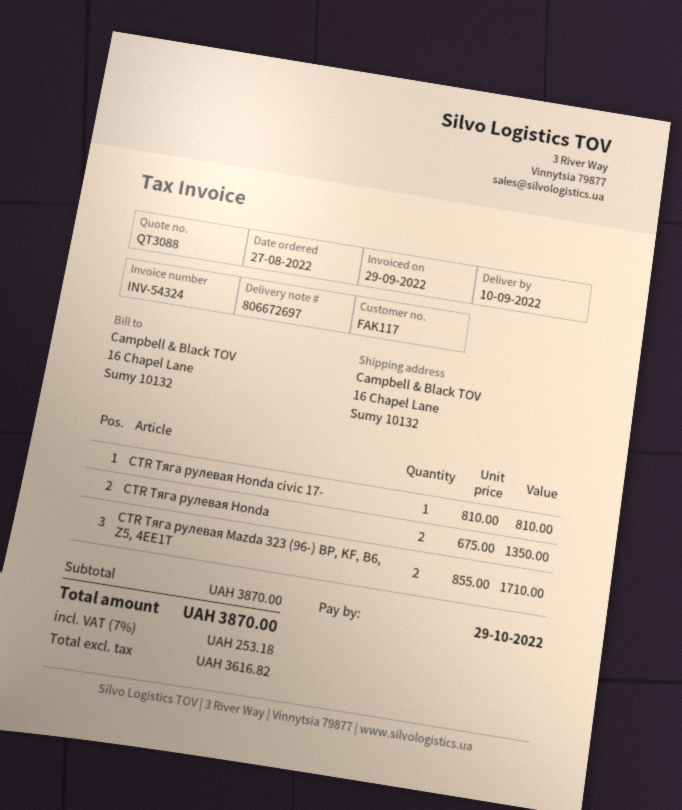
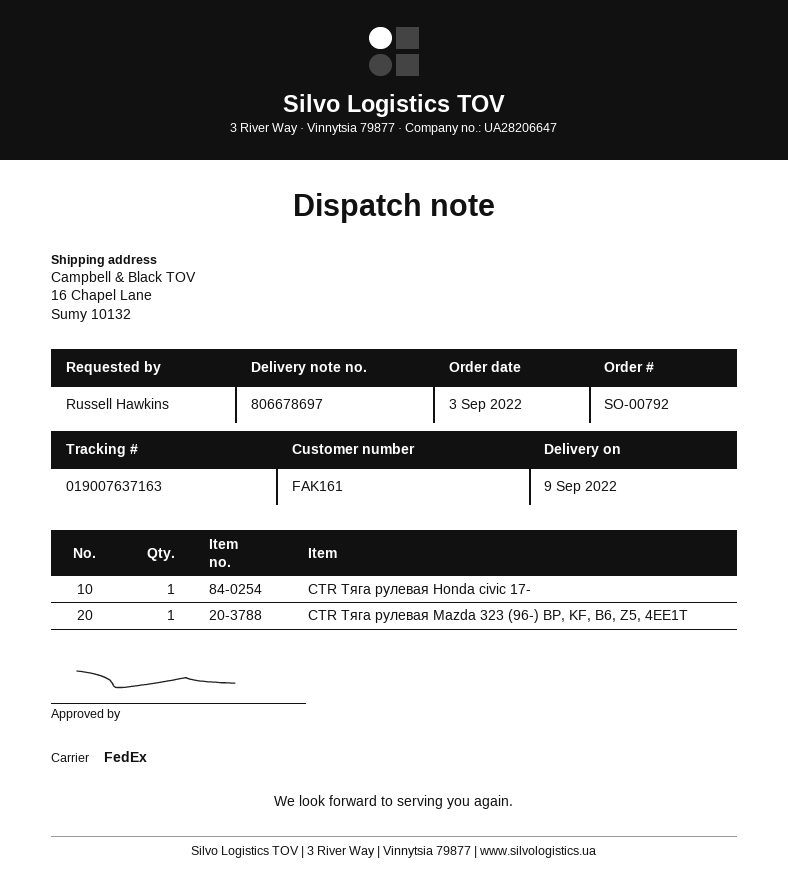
order date: 2022-08-27 -> 2022-09-03
delivery note number: 806672697 -> 806678697
delivery date: 2022-09-10 -> 2022-09-09
customer number: FAK117 -> FAK161
CTR Тяга рулевая Honda: 2 -> none
CTR Тяга рулевая Mazda 323 (96-) BP, KF, B6, Z5, 4EE1T: 2 -> 1

